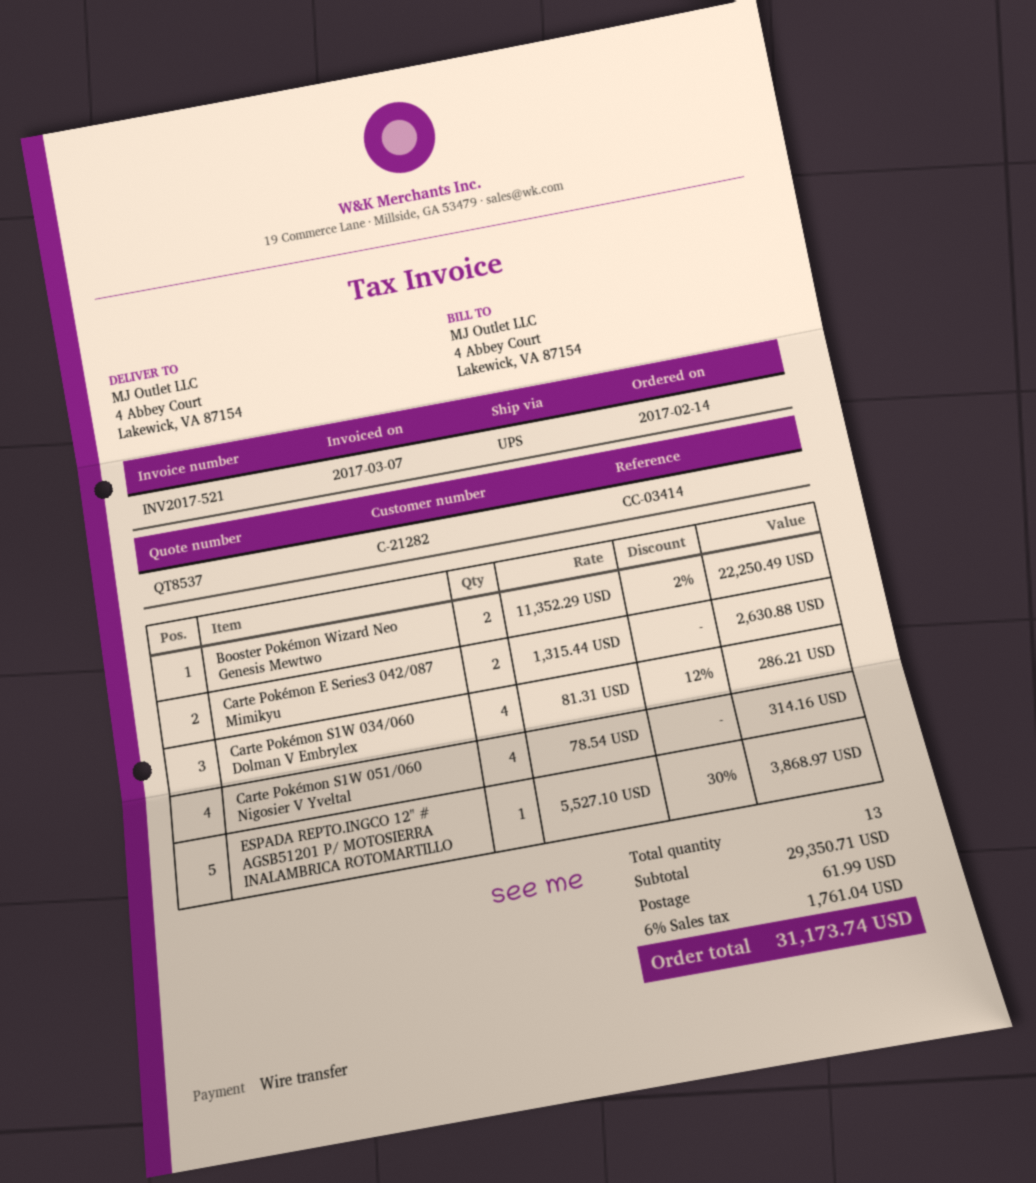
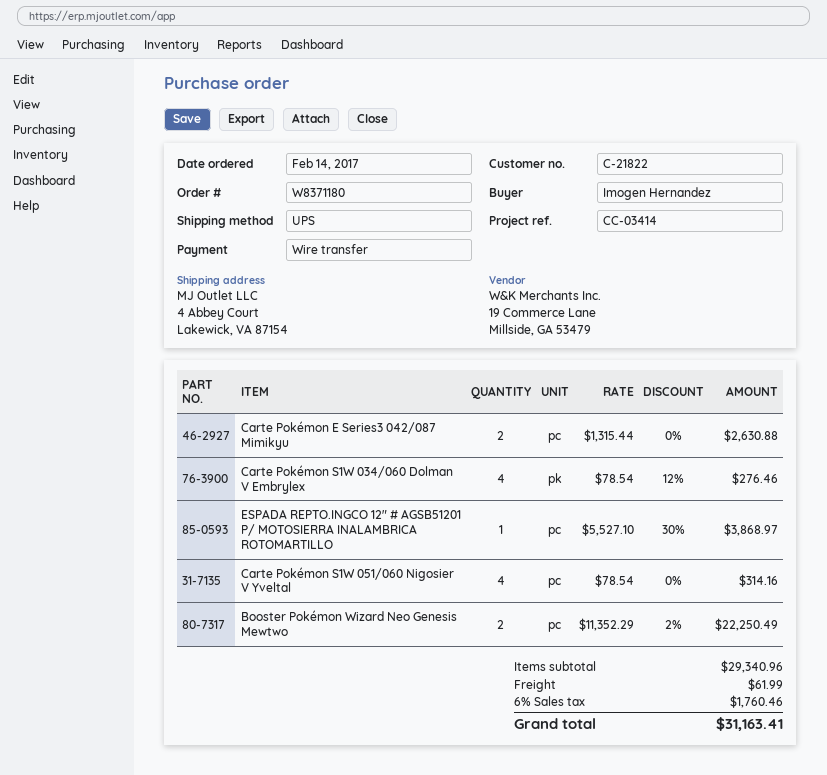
customer number: C-21282 -> C-21822
Carte Pokémon S1W 034/060 Dolman V Embrylex: 4 x 81.31 - 12% = 286.21 -> 4 x 78.54 - 12% = 276.46
subtotal: 29350.71 -> 29340.96
tax: 6% = 1761.04 -> 6% = 1760.46
total: 31173.74 -> 31163.41

